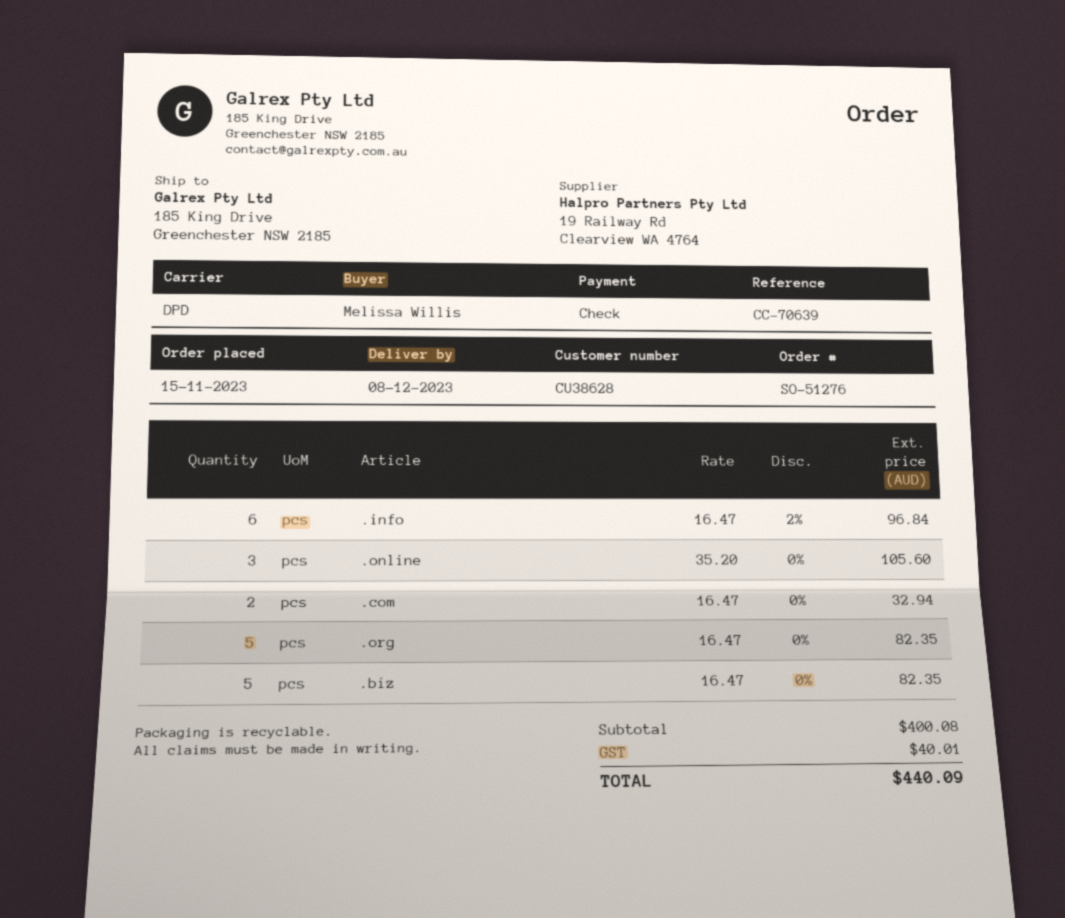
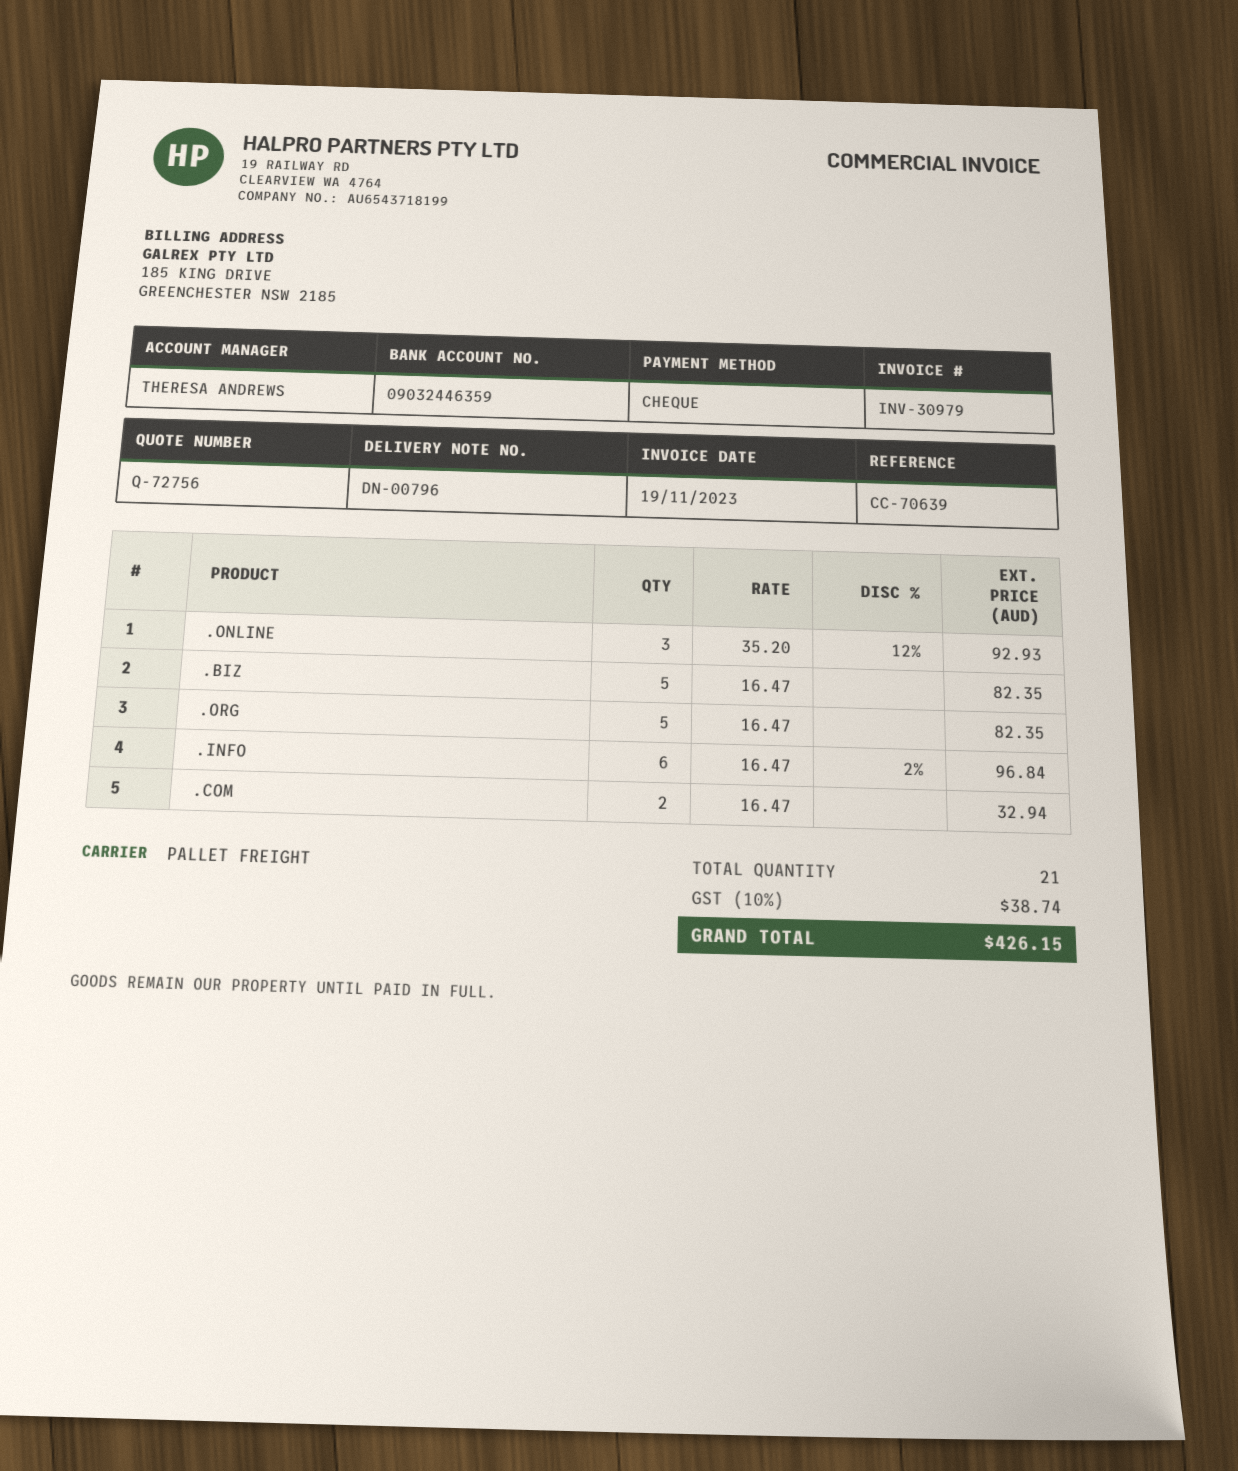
shipping method: DPD -> pallet freight
.online: 3 x 35.20 = 105.60 -> 3 x 35.20 - 12% = 92.93
tax: 40.01 -> 38.74
total: 440.09 -> 426.15

